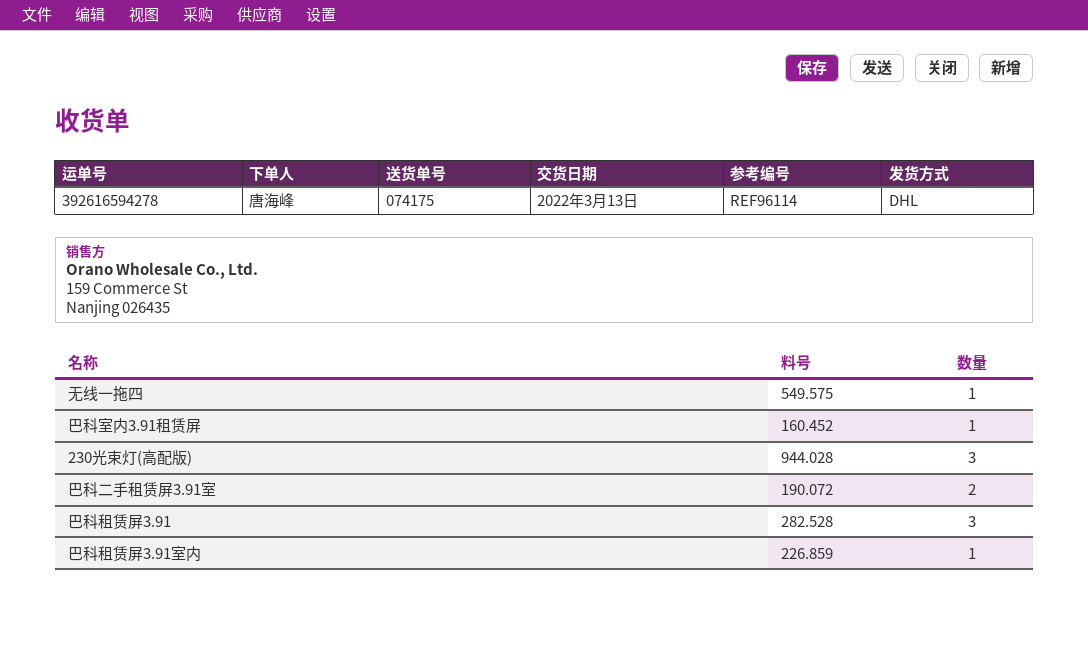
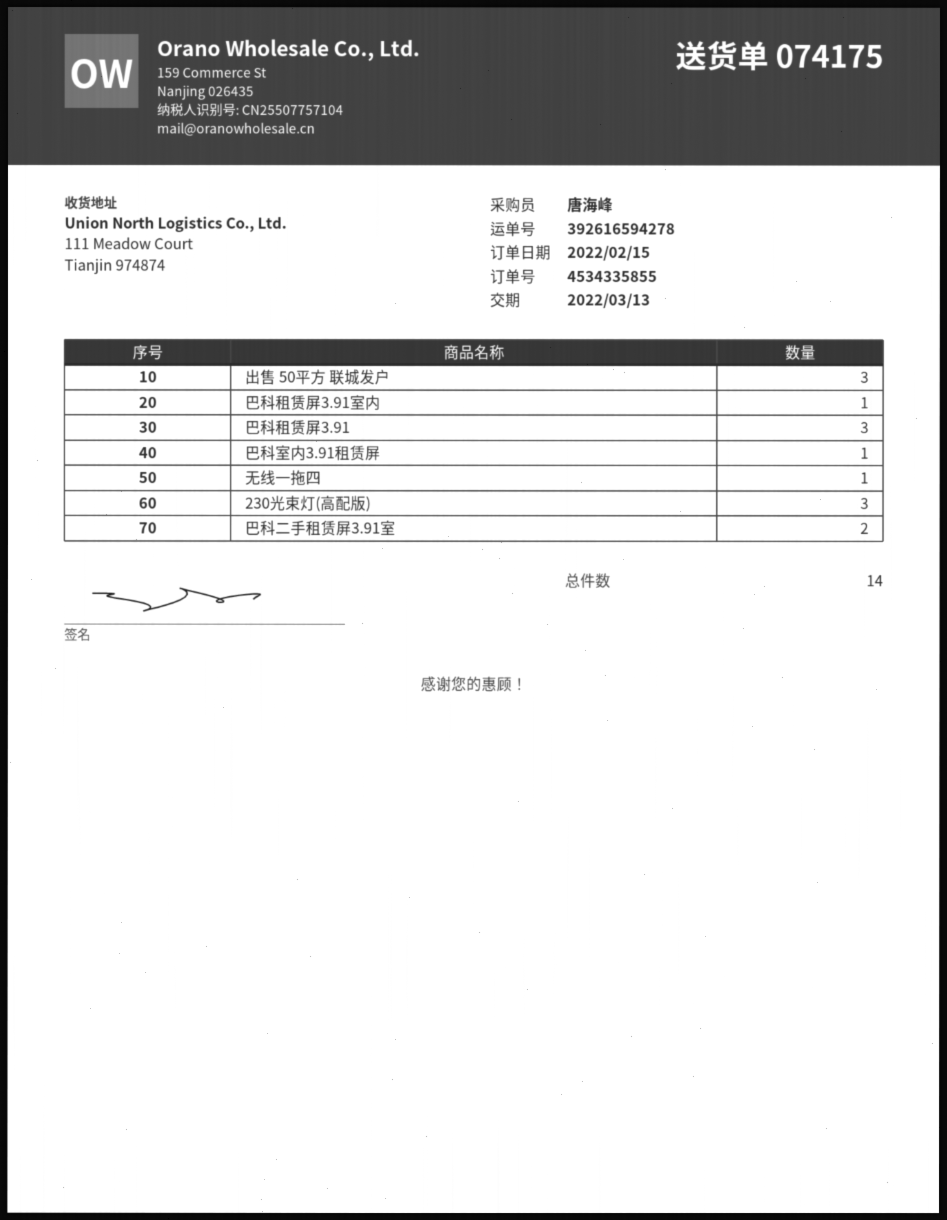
出售 50平方 联城发户: none -> 3

